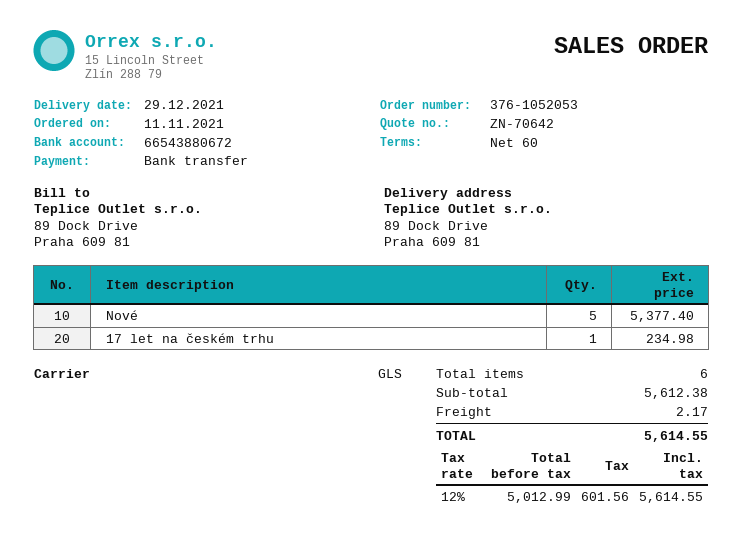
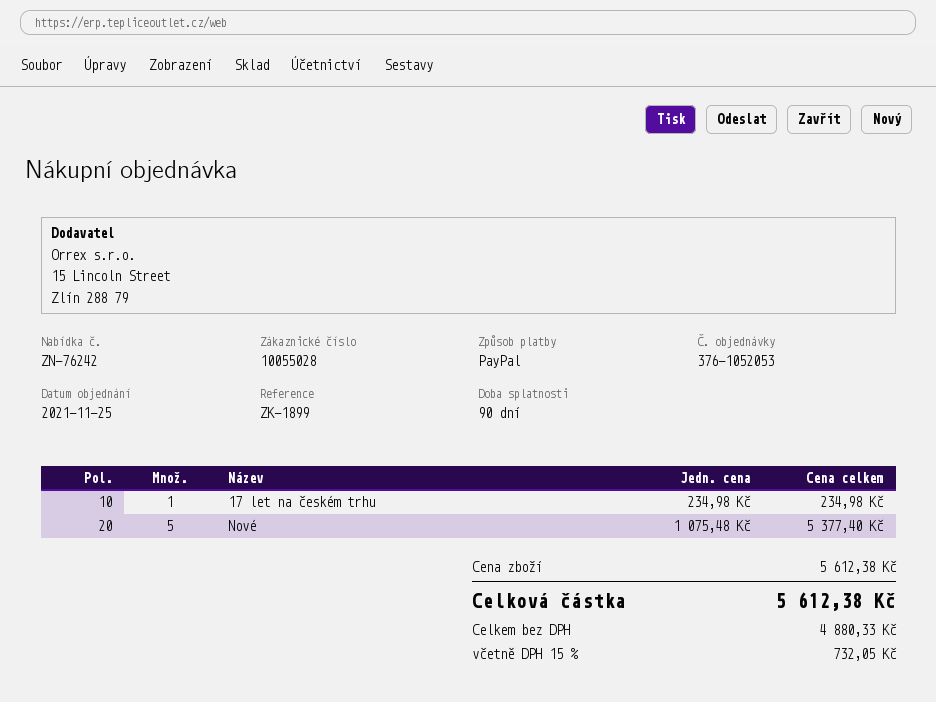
quote number: ZN-70642 -> ZN-76242
order date: 2021-11-11 -> 2021-11-25
payment terms: 60 days -> 90 days
payment method: bank transfer -> PayPal
shipping: 2.17 -> none
net: 5012.99 -> 4880.33
tax: 12% = 601.56 -> 15% = 732.05
total: 5614.55 -> 5612.38

